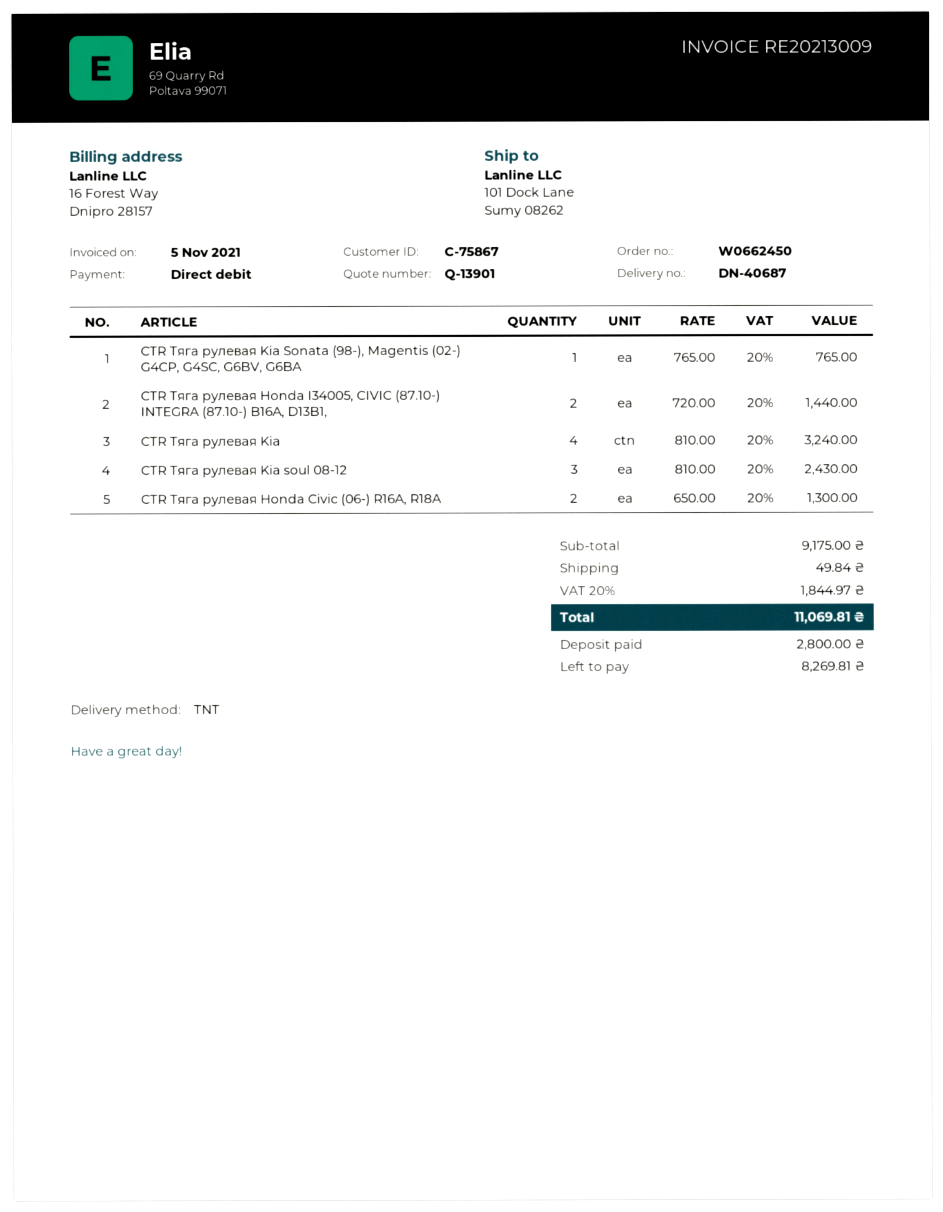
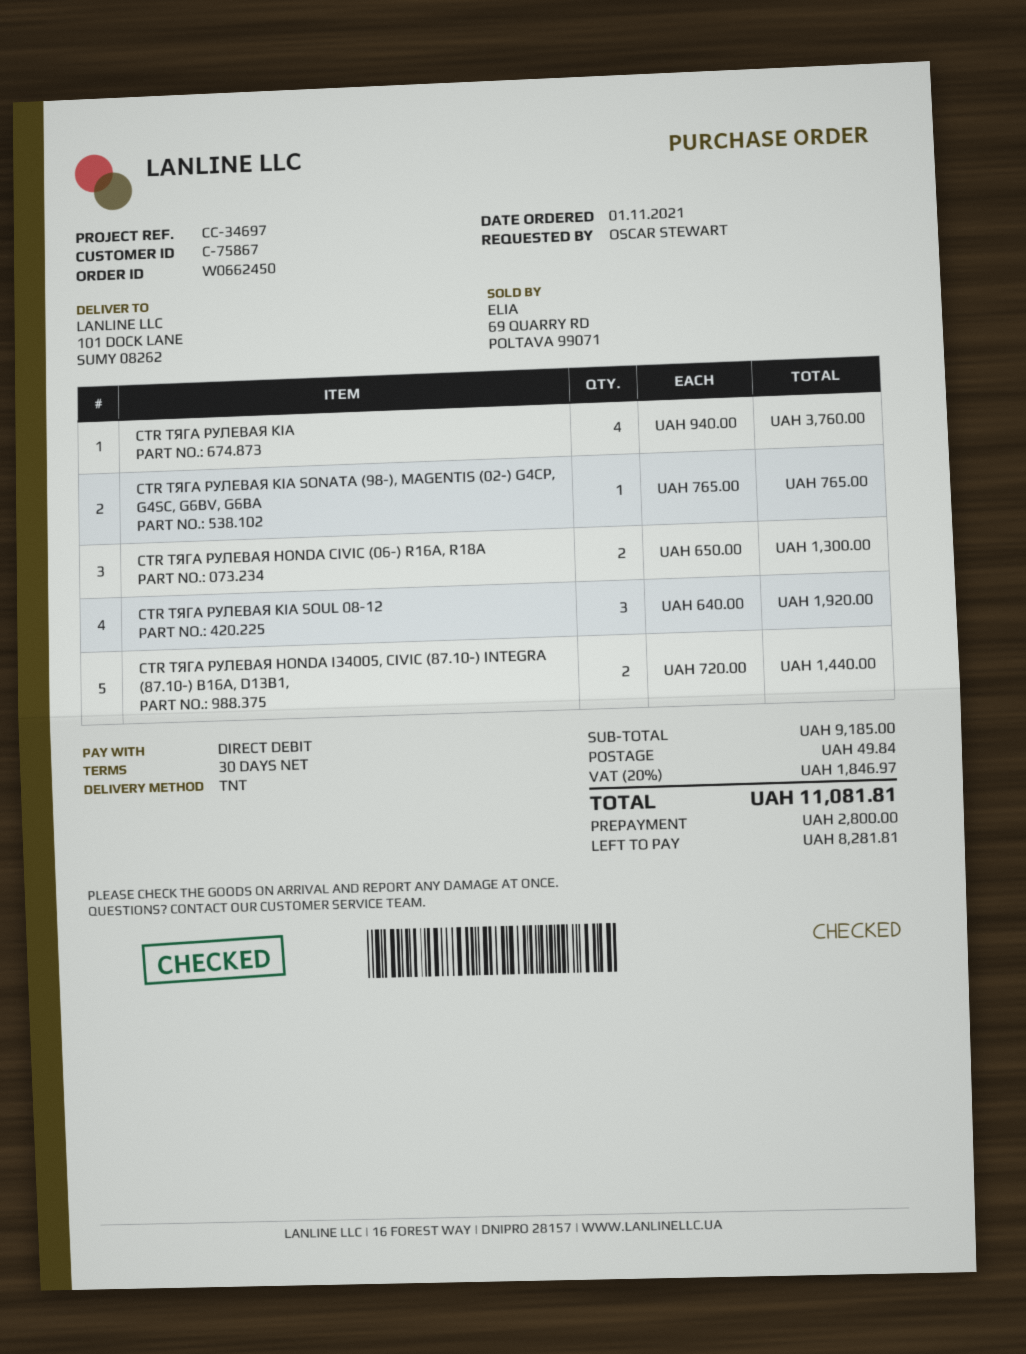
CTR Тяга рулевая Kia: 4 x 810.00 = 3240.00 -> 4 x 940.00 = 3760.00
CTR Тяга рулевая Kia soul 08-12: 3 x 810.00 = 2430.00 -> 3 x 640.00 = 1920.00
subtotal: 9175.00 -> 9185.00
tax: 20% = 1844.97 -> 20% = 1846.97
total: 11069.81 -> 11081.81
balance: 8269.81 -> 8281.81

